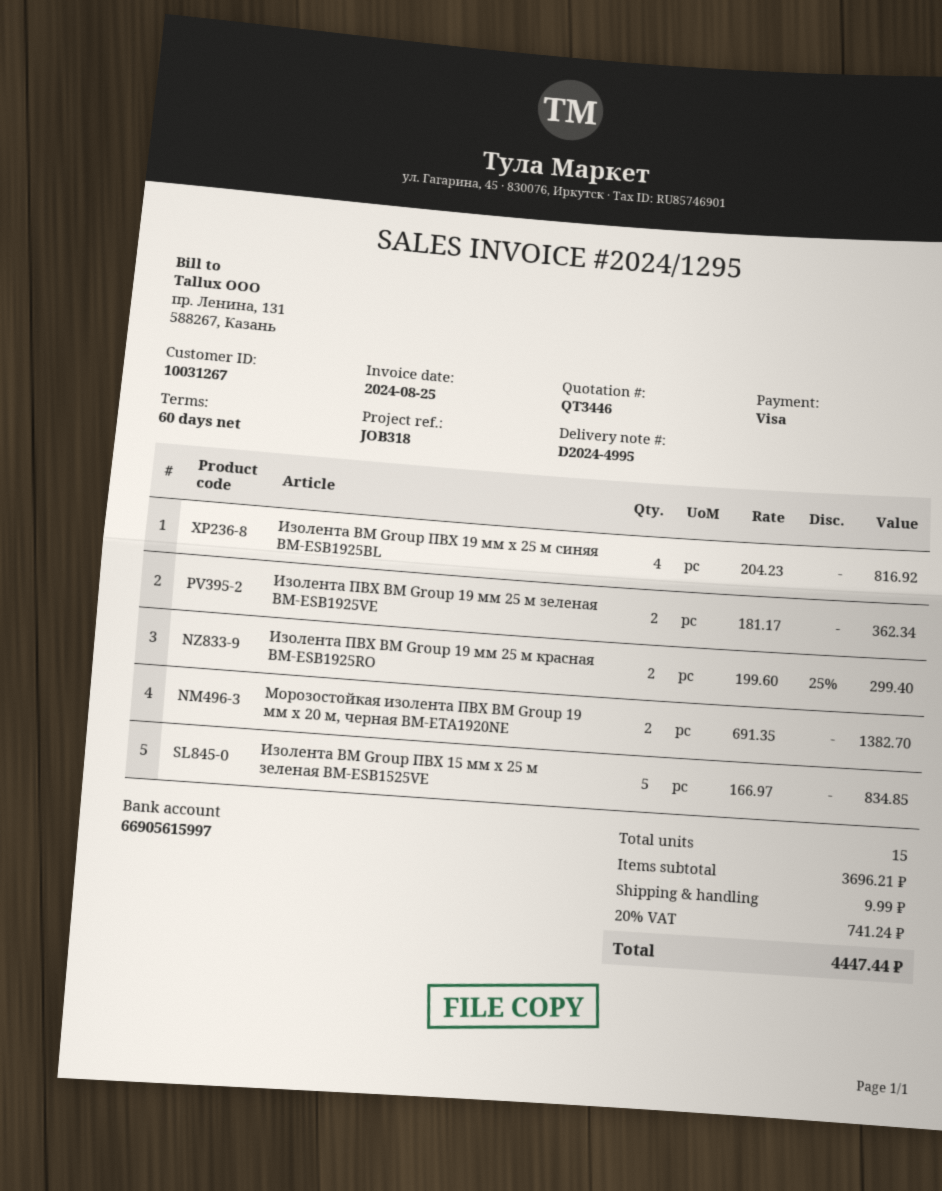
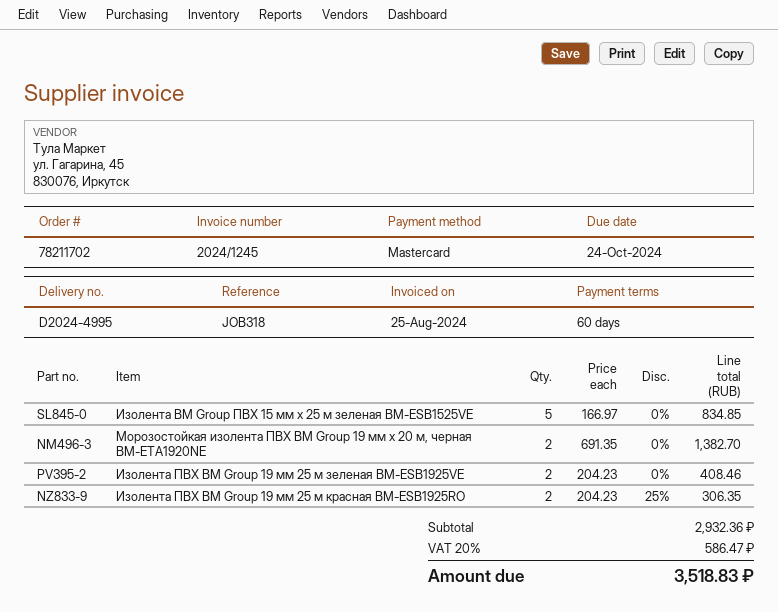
invoice number: 2024/1295 -> 2024/1245
payment method: Visa -> Mastercard
Изолента BM Group ПВХ 19 мм x 25 м синяя BM-ESB1925BL: 4 x 204.23 = 816.92 -> none
Изолента ПВХ BM Group 19 мм 25 м зеленая BM-ESB1925VE: 2 x 181.17 = 362.34 -> 2 x 204.23 = 408.46
Изолента ПВХ BM Group 19 мм 25 м красная BM-ESB1925RO: 2 x 199.60 - 25% = 299.40 -> 2 x 204.23 - 25% = 306.35
subtotal: 3696.21 -> 2932.36
shipping: 9.99 -> none
tax: 20% = 741.24 -> 20% = 586.47
total: 4447.44 -> 3518.83

